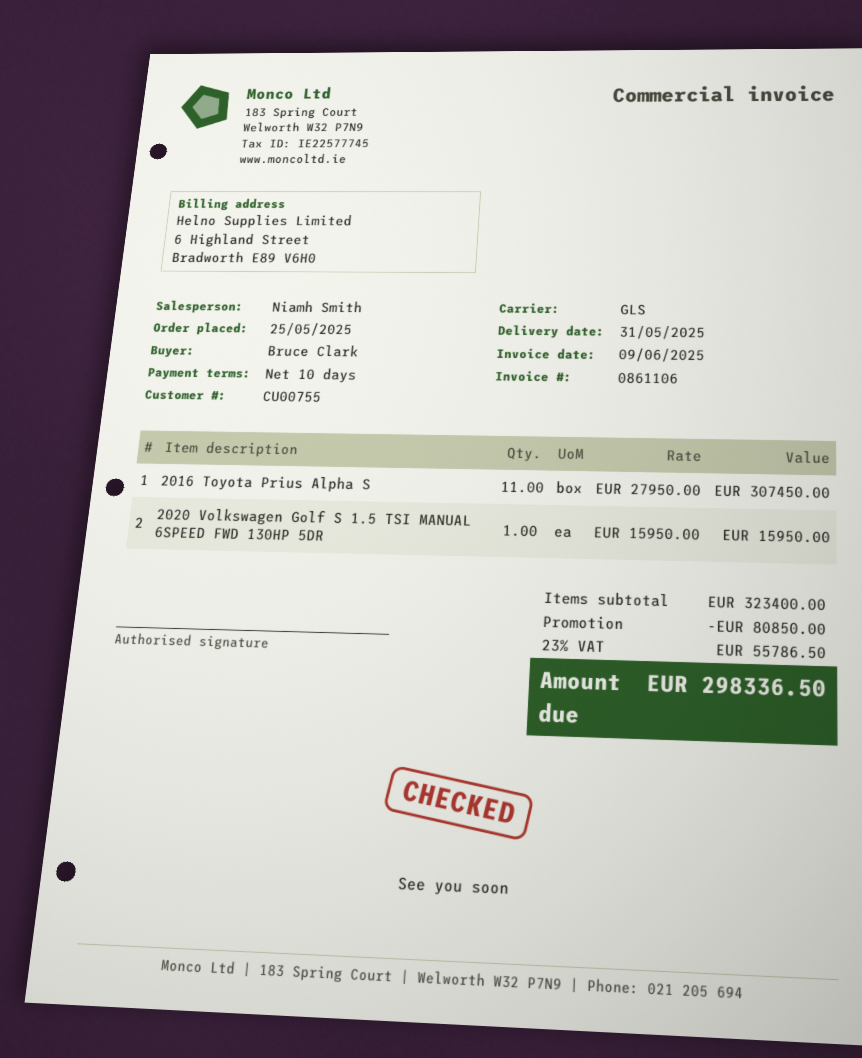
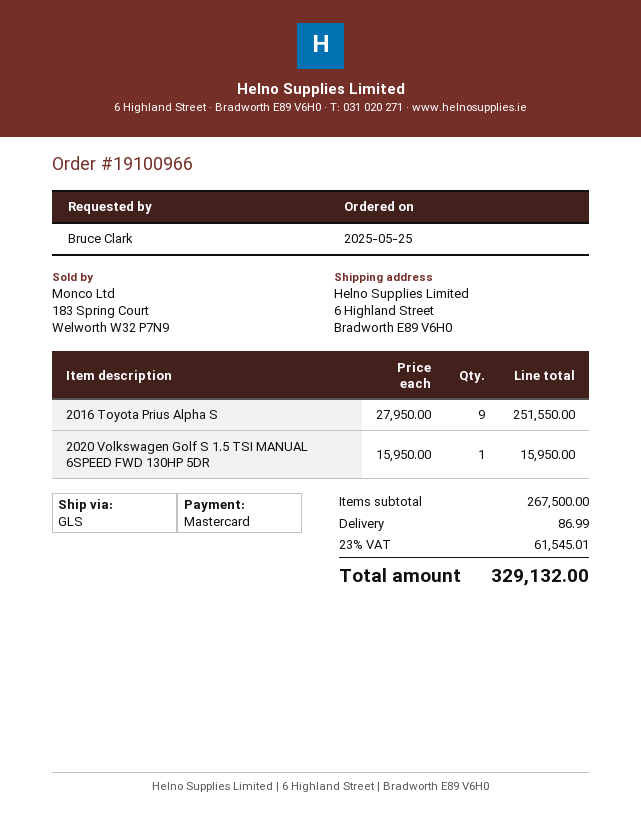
2016 Toyota Prius Alpha S: 11 x 27950.00 = 307450.00 -> 9 x 27950.00 = 251550.00
subtotal: 323400.00 -> 267500.00
discount: 80850.00 -> none
shipping: none -> 86.99
tax: 23% = 55786.50 -> 23% = 61545.01
total: 298336.50 -> 329132.00

